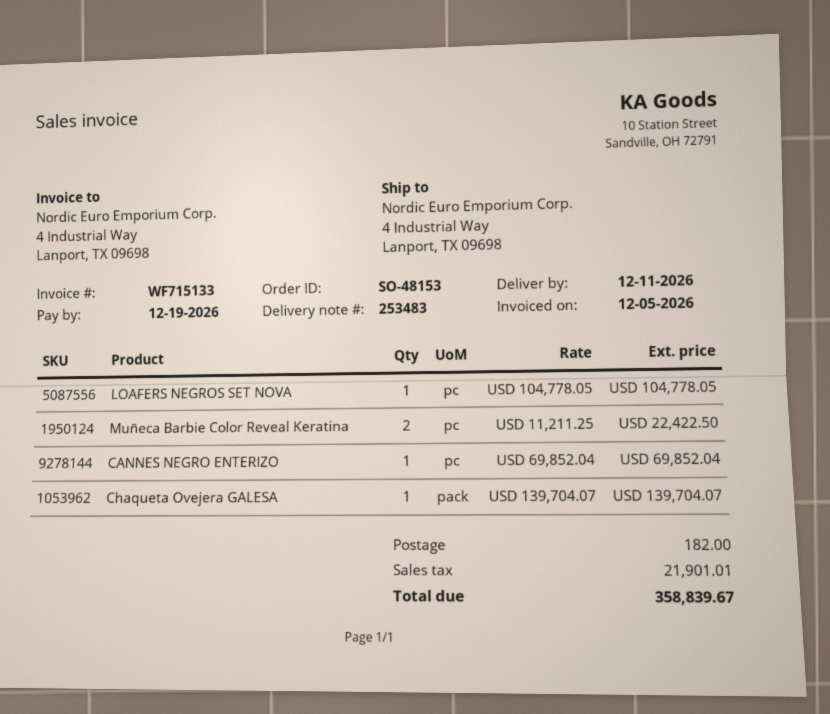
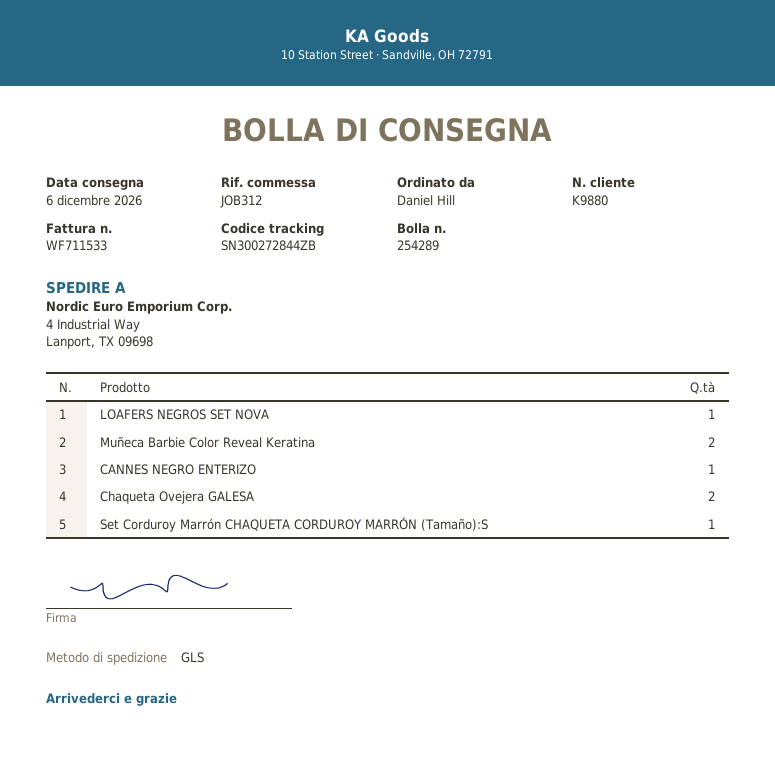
delivery note number: 253483 -> 254289
delivery date: 2026-12-11 -> 2026-12-06
invoice number: WF715133 -> WF711533
Chaqueta Ovejera GALESA: 1 -> 2
Set Corduroy Marrón CHAQUETA CORDUROY MARRÓN (Tamaño):S: none -> 1

